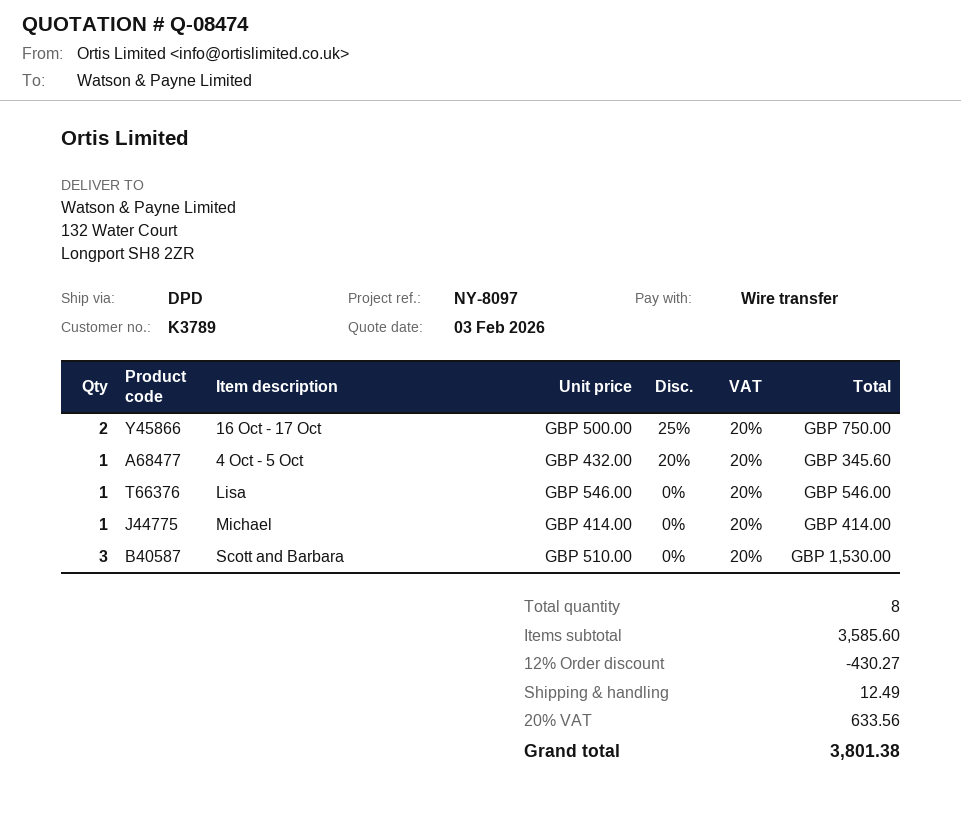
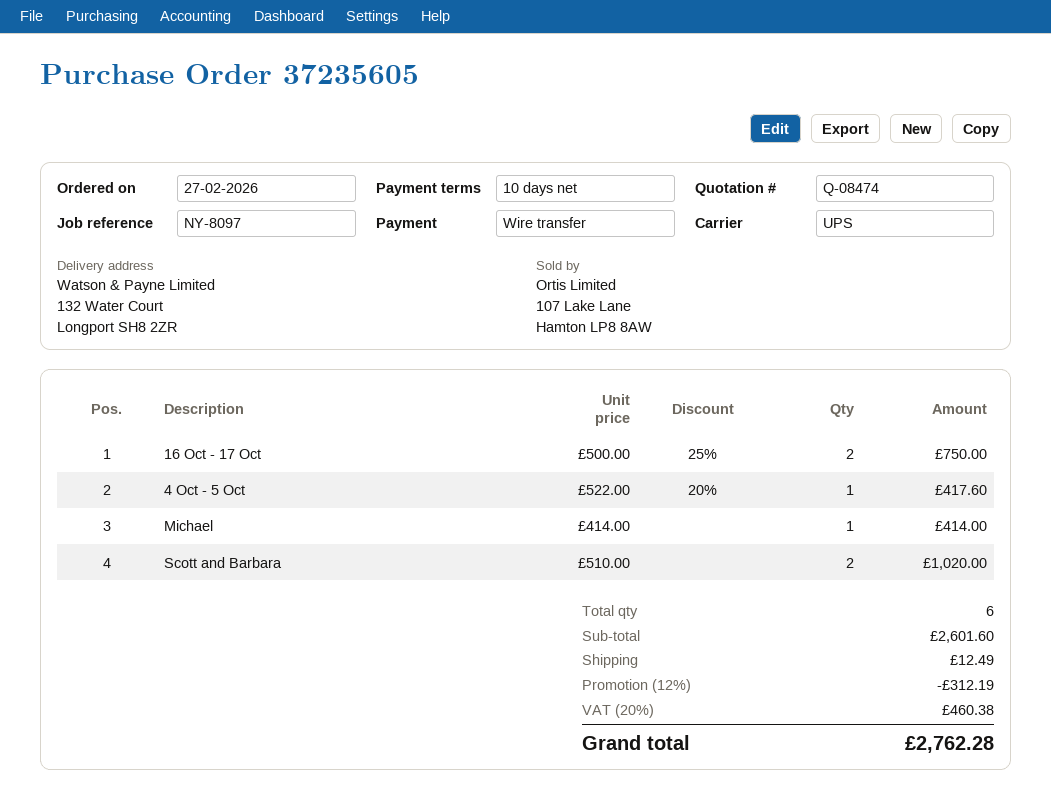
shipping method: DPD -> UPS
4 Oct - 5 Oct: 1 x 432.00 - 20% = 345.60 -> 1 x 522.00 - 20% = 417.60
Lisa: 1 x 546.00 = 546.00 -> none
Scott and Barbara: 3 x 510.00 = 1530.00 -> 2 x 510.00 = 1020.00
total quantity: 8 -> 6
subtotal: 3585.60 -> 2601.60
discount: 12% = 430.27 -> 12% = 312.19
tax: 20% = 633.56 -> 20% = 460.38
total: 3801.38 -> 2762.28

